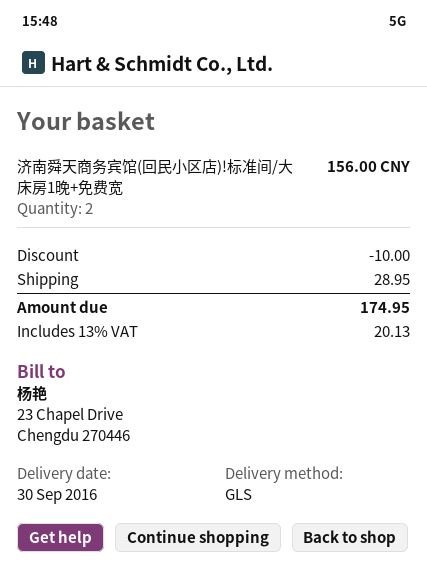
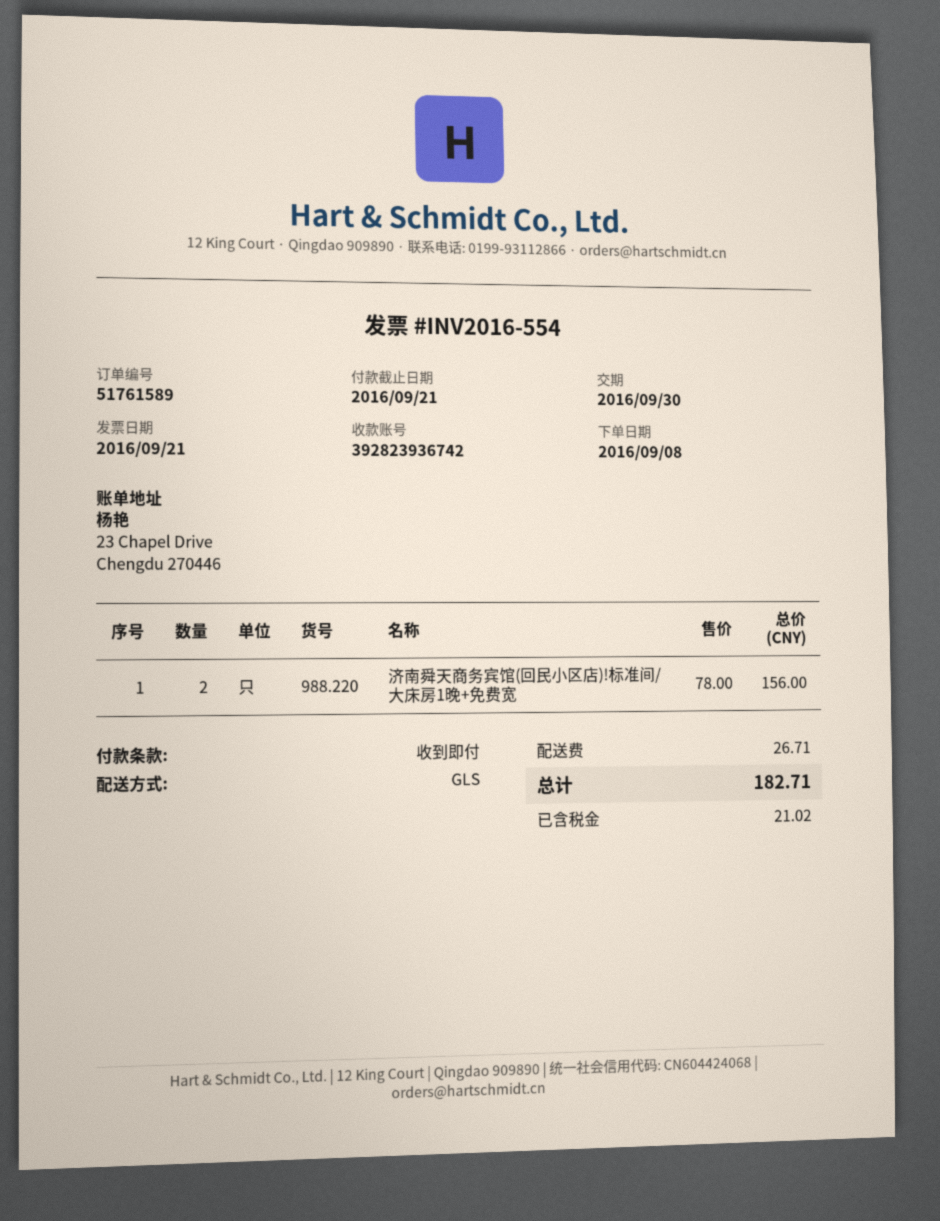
discount: 10.00 -> none
shipping: 28.95 -> 26.71
tax: 20.13 -> 21.02
total: 174.95 -> 182.71

